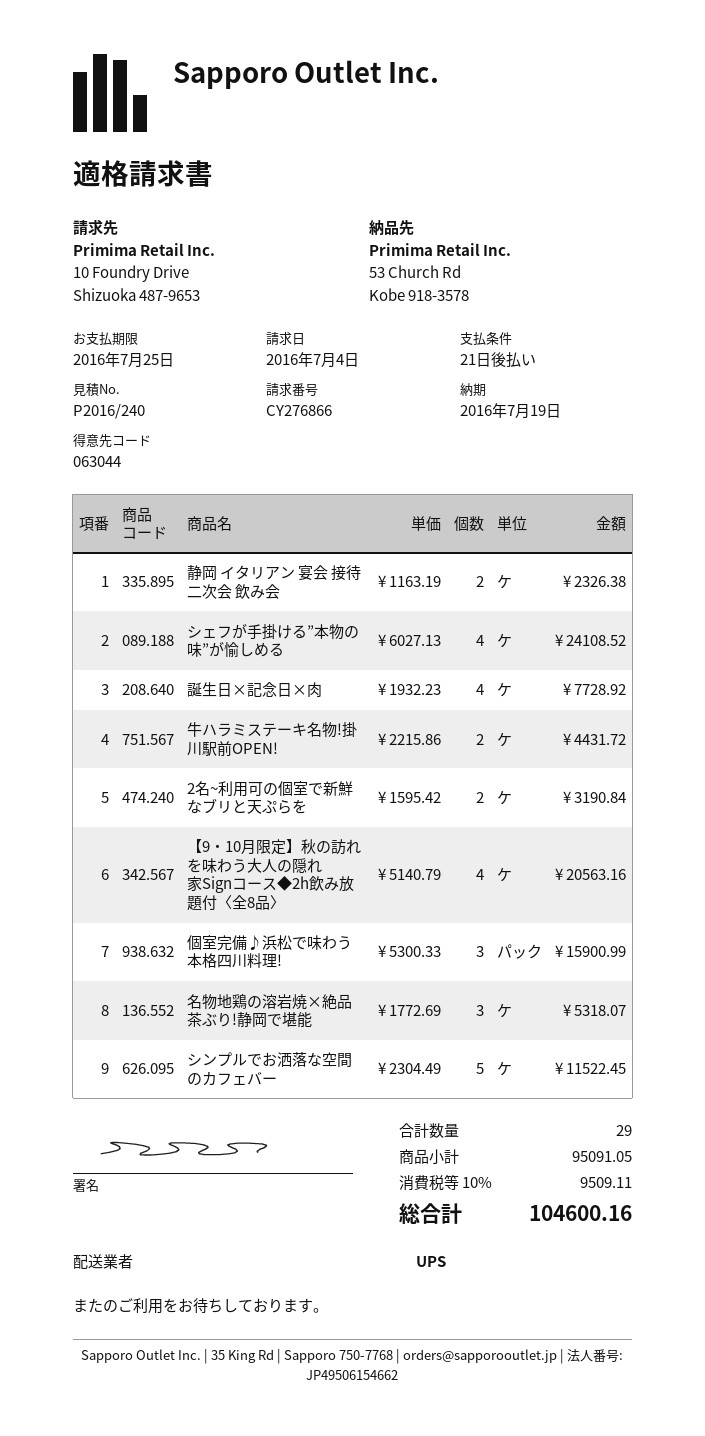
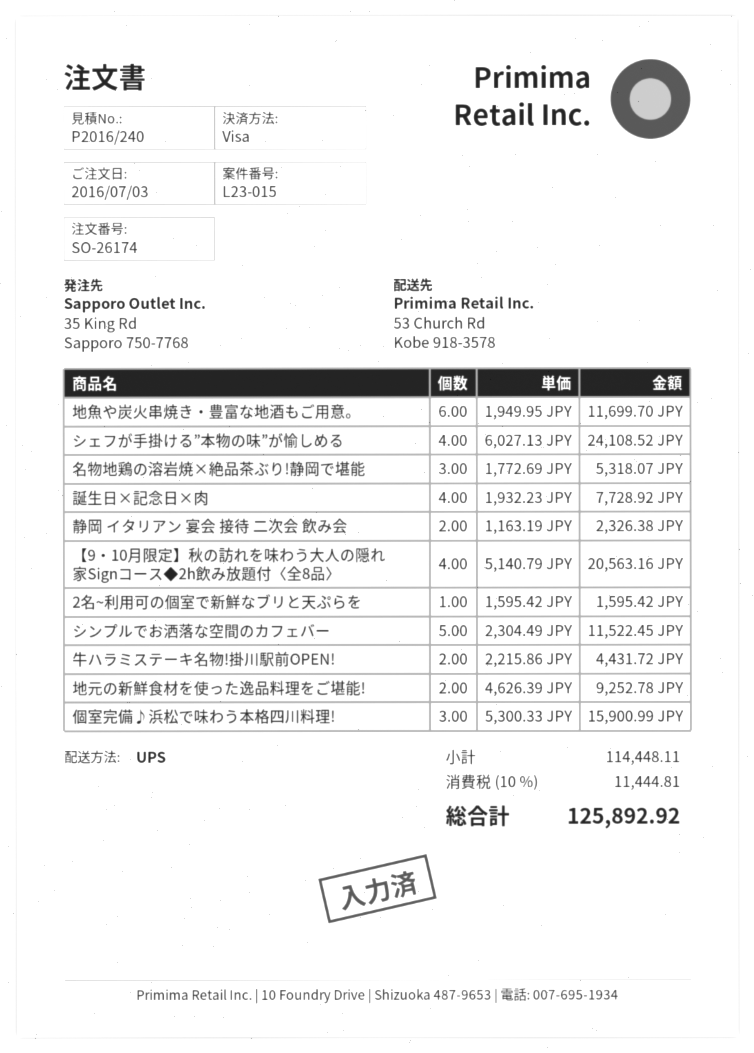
2名~利用可の個室で新鮮なブリと天ぷらを: 2 x 1595.42 = 3190.84 -> 1 x 1595.42 = 1595.42
地魚や炭火串焼き・豊富な地酒もご用意。: none -> 6 x 1949.95 = 11699.70
地元の新鮮食材を使った逸品料理をご堪能!: none -> 2 x 4626.39 = 9252.78
subtotal: 95091.05 -> 114448.11
tax: 10% = 9509.11 -> 10% = 11444.81
total: 104600.16 -> 125892.92

